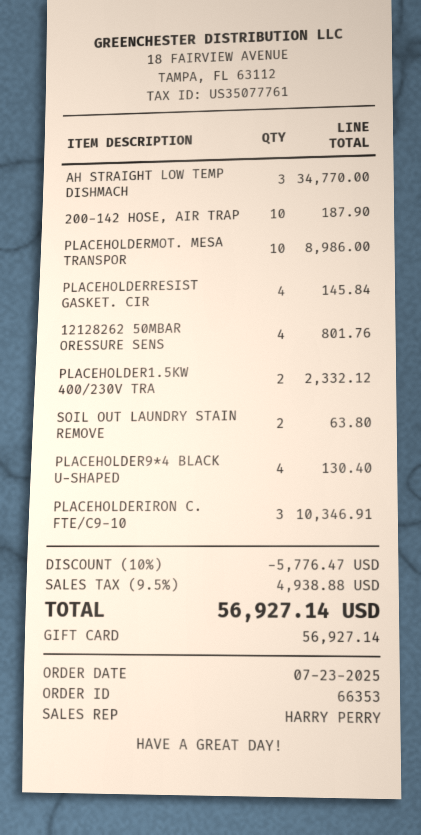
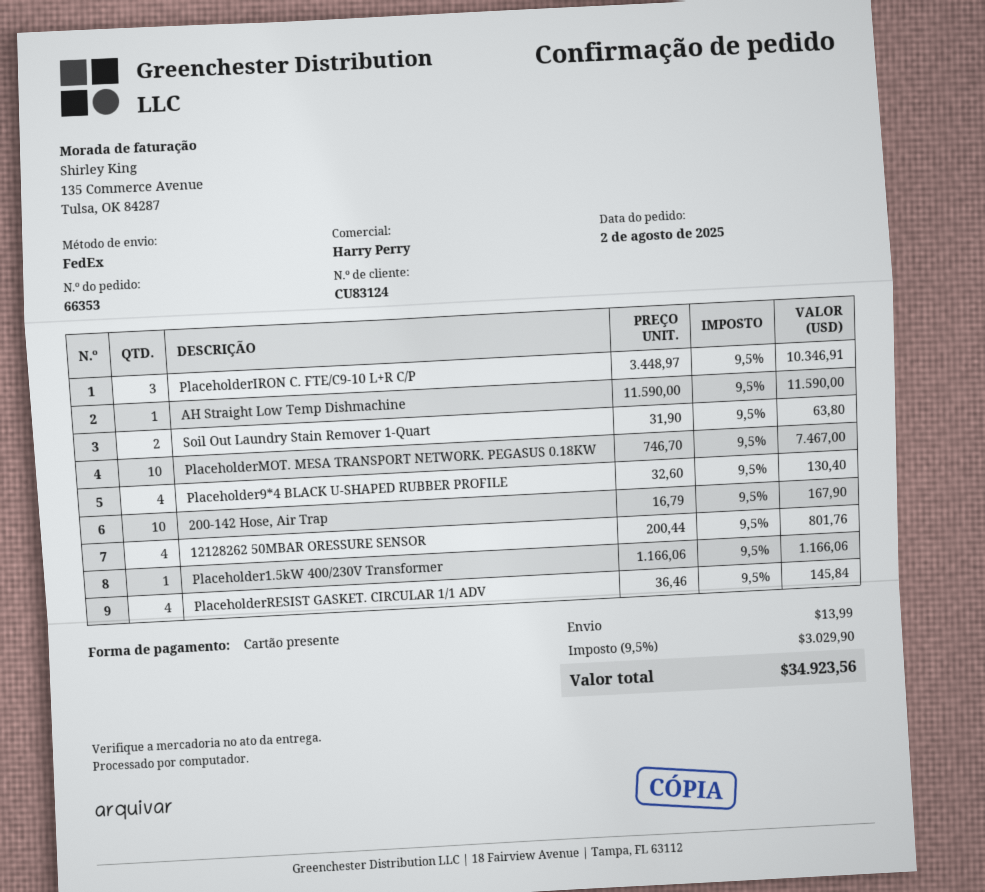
order date: 2025-07-23 -> 2025-08-02
AH STRAIGHT LOW TEMP DISHMACH: 3 for 34770.00 -> 1 for 11590.00
200-142 HOSE, AIR TRAP: 10 for 187.90 -> 10 for 167.90
PLACEHOLDERMOT. MESA TRANSPOR: 10 for 8986.00 -> 10 for 7467.00
PLACEHOLDER1.5KW 400/230V TRA: 2 for 2332.12 -> 1 for 1166.06
discount: 10% = 5776.47 -> none
shipping: none -> 13.99
tax: 9.5% = 4938.88 -> 9.5% = 3029.90
total: 56927.14 -> 34923.56

